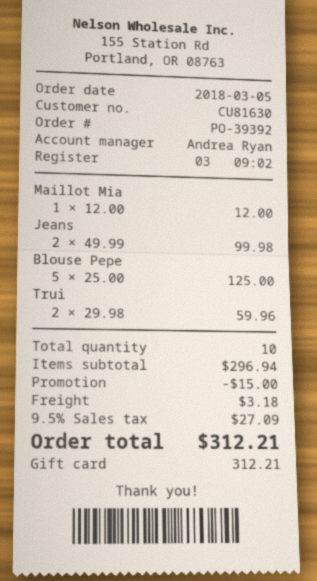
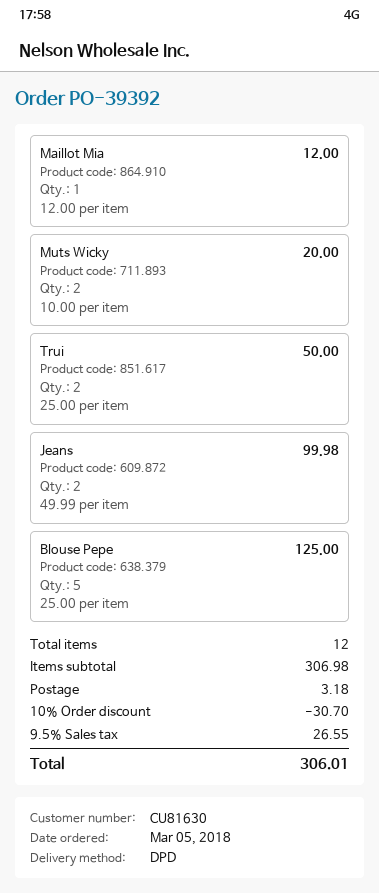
Trui: 2 x 29.98 = 59.96 -> 2 x 25.00 = 50.00
Muts Wicky: none -> 2 x 10.00 = 20.00
total quantity: 10 -> 12
subtotal: 296.94 -> 306.98
discount: 15.00 -> 30.70
tax: 9.5% = 27.09 -> 9.5% = 26.55
total: 312.21 -> 306.01

